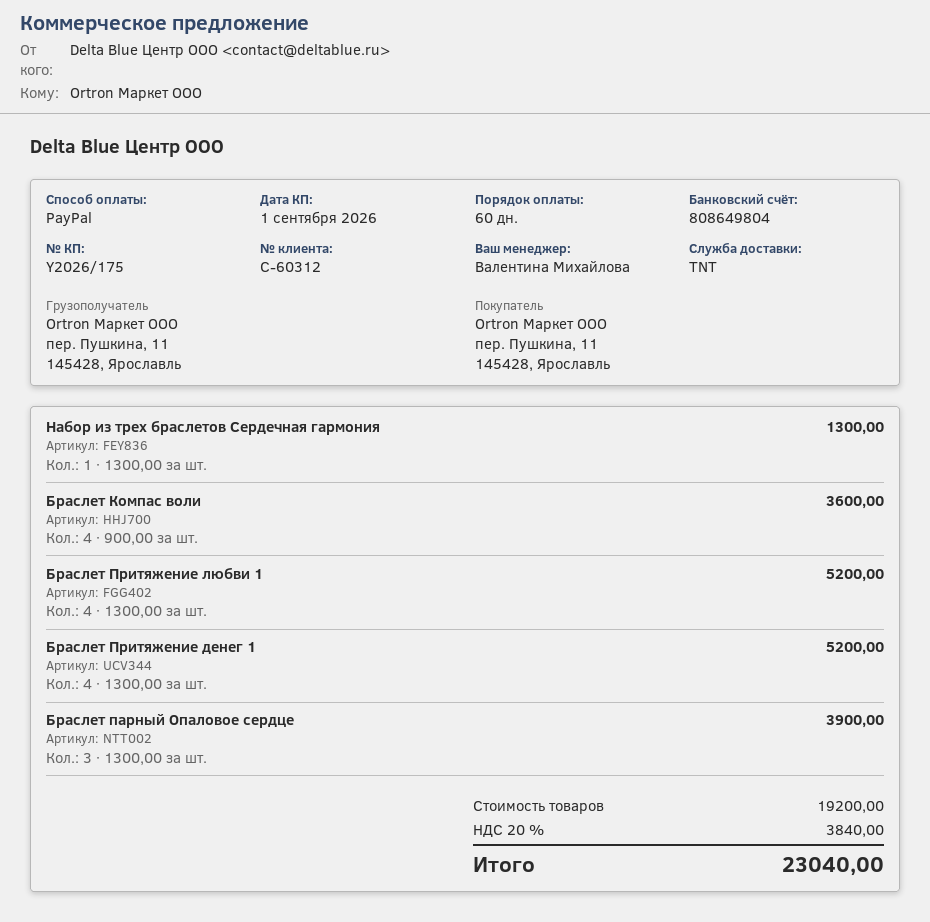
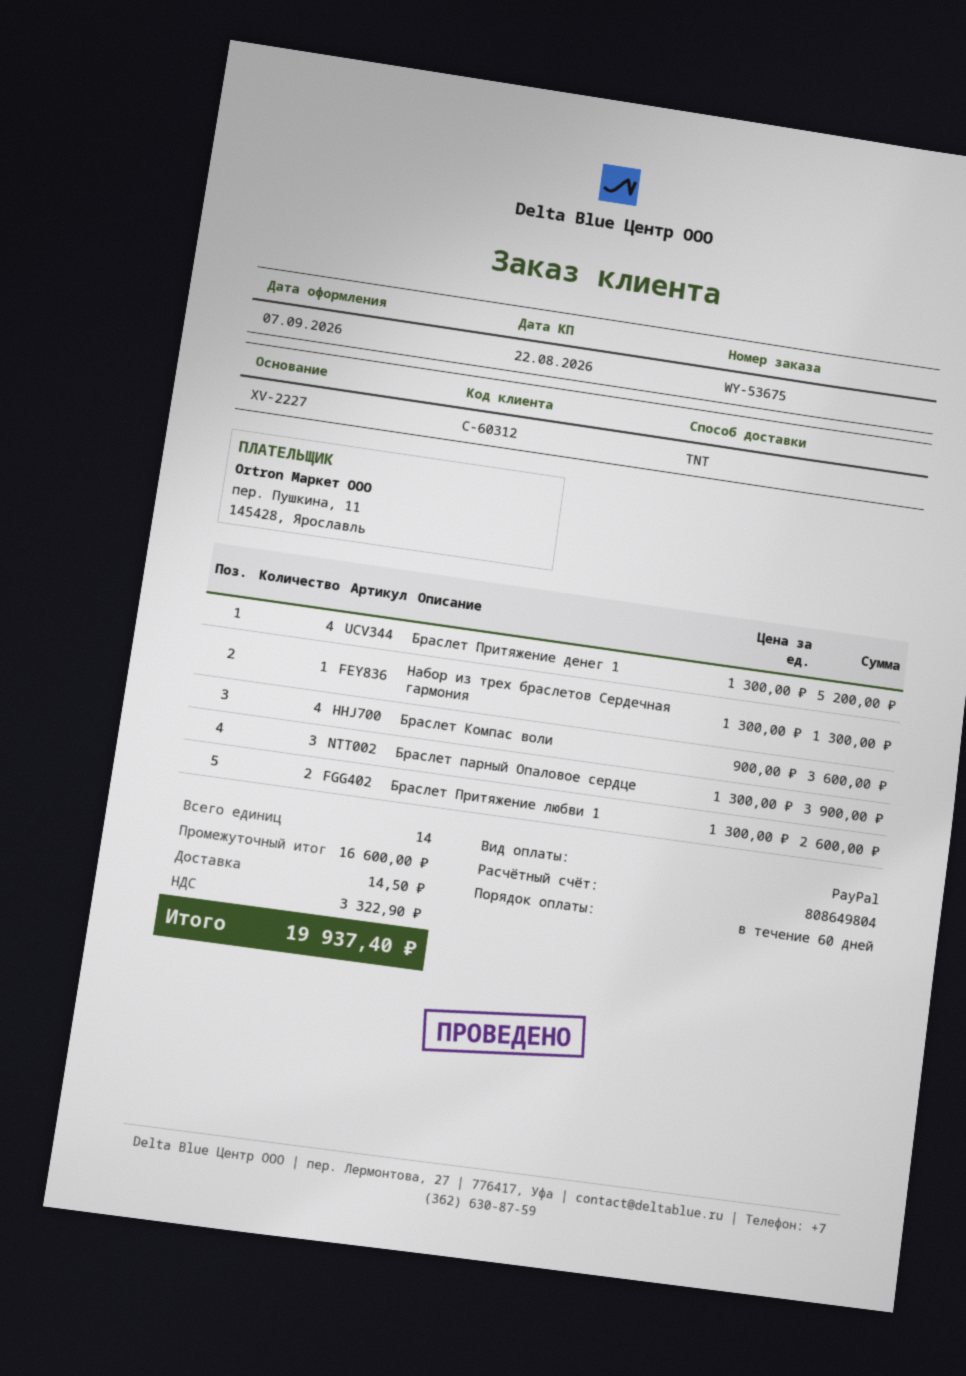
quote date: 2026-09-01 -> 2026-08-22
Браслет Притяжение любви 1: 4 x 1300.00 = 5200.00 -> 2 x 1300.00 = 2600.00
subtotal: 19200.00 -> 16600.00
shipping: none -> 14.50
tax: 3840.00 -> 3322.90
total: 23040.00 -> 19937.40

